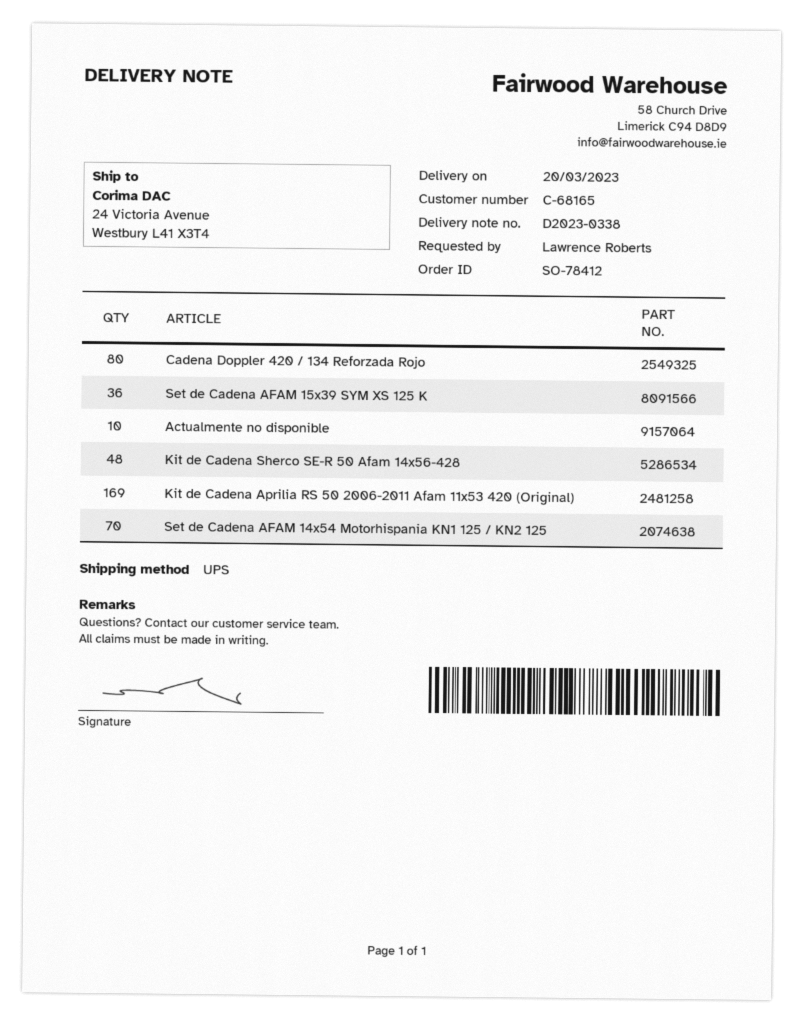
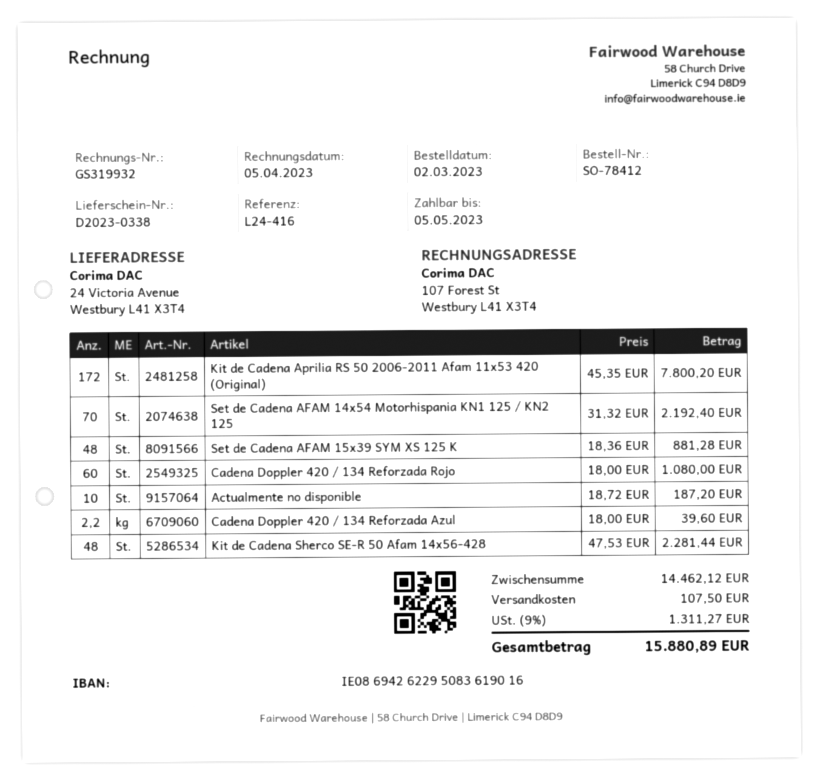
Cadena Doppler 420 / 134 Reforzada Rojo: 80 -> 60
Set de Cadena AFAM 15x39 SYM XS 125 K: 36 -> 48
Kit de Cadena Aprilia RS 50 2006-2011 Afam 11x53 420 (Original): 169 -> 172
Cadena Doppler 420 / 134 Reforzada Azul: none -> 2.2

